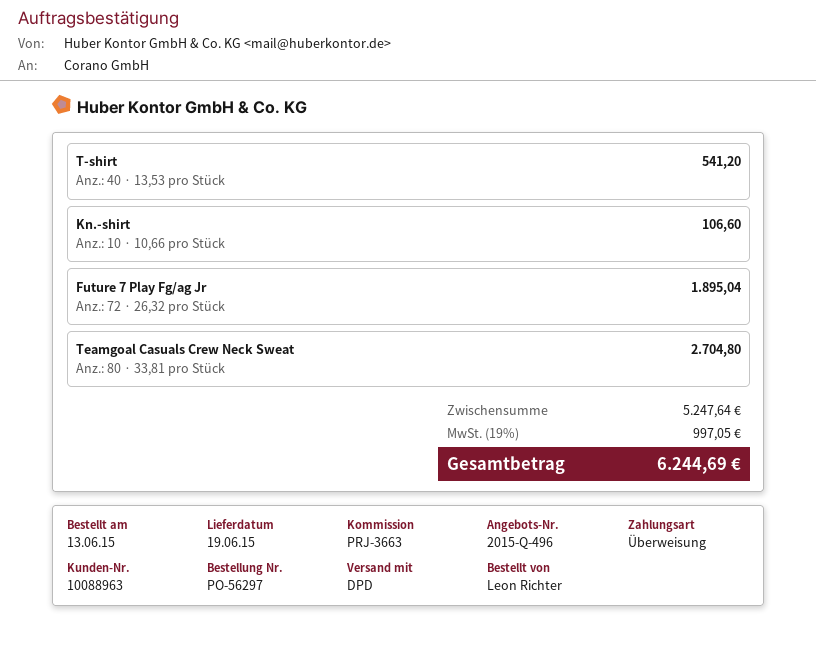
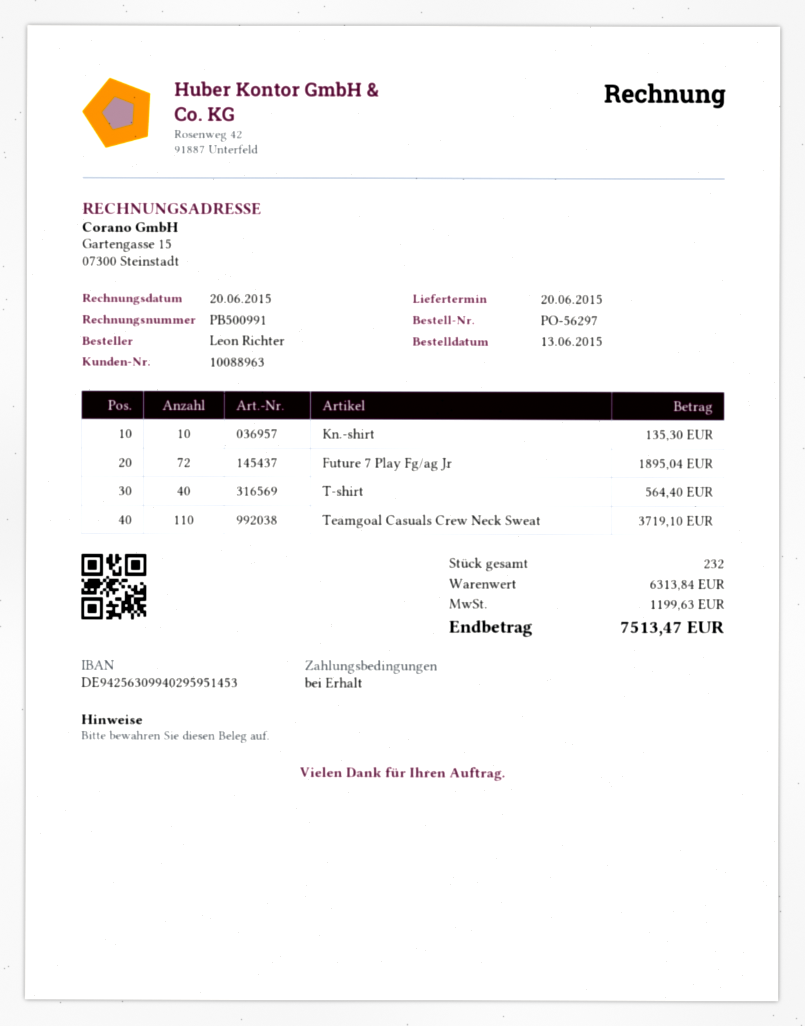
delivery date: 2015-06-19 -> 2015-06-20
T-shirt: 40 for 541.20 -> 40 for 564.40
Kn.-shirt: 10 for 106.60 -> 10 for 135.30
Teamgoal Casuals Crew Neck Sweat: 80 for 2704.80 -> 110 for 3719.10
subtotal: 5247.64 -> 6313.84
tax: 997.05 -> 1199.63
total: 6244.69 -> 7513.47

